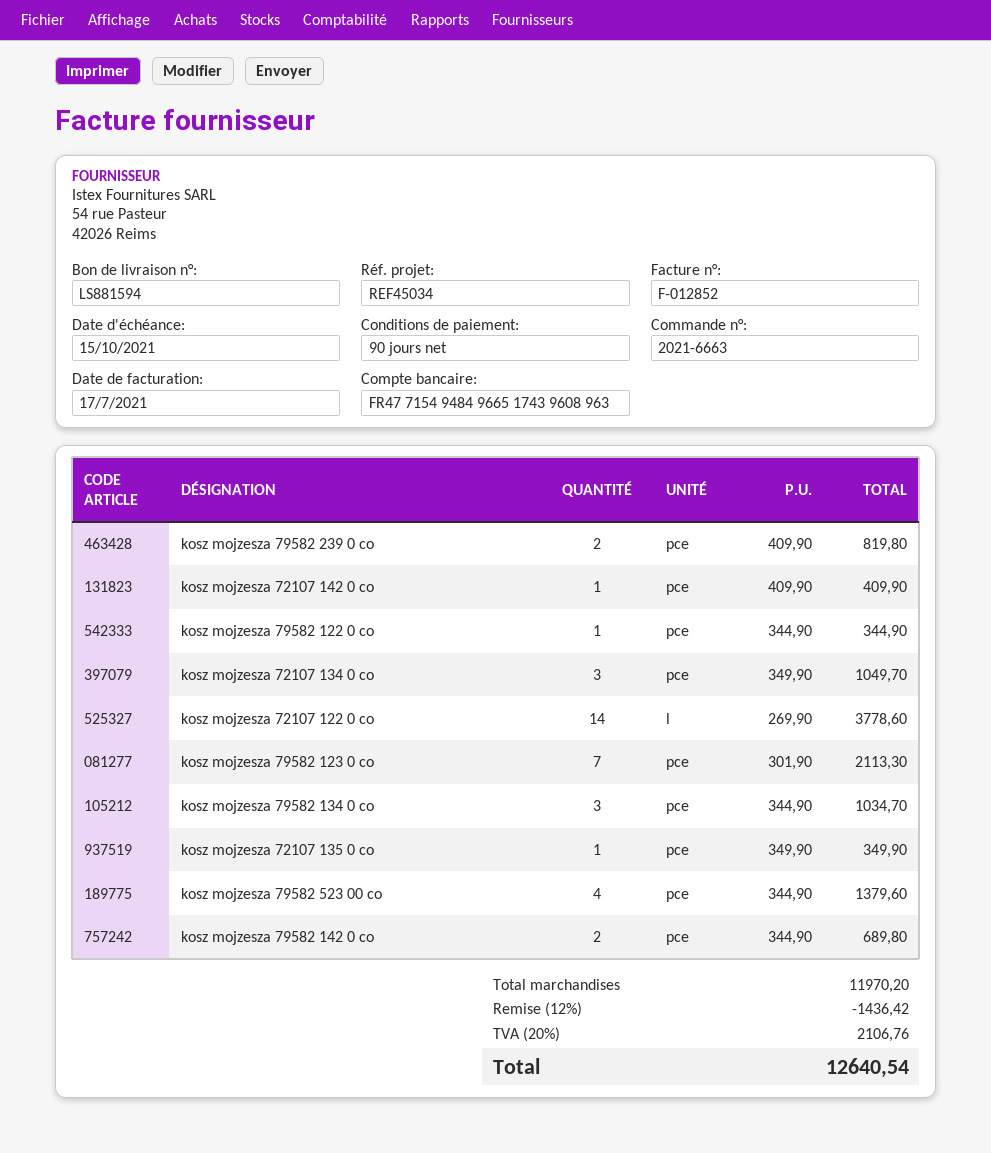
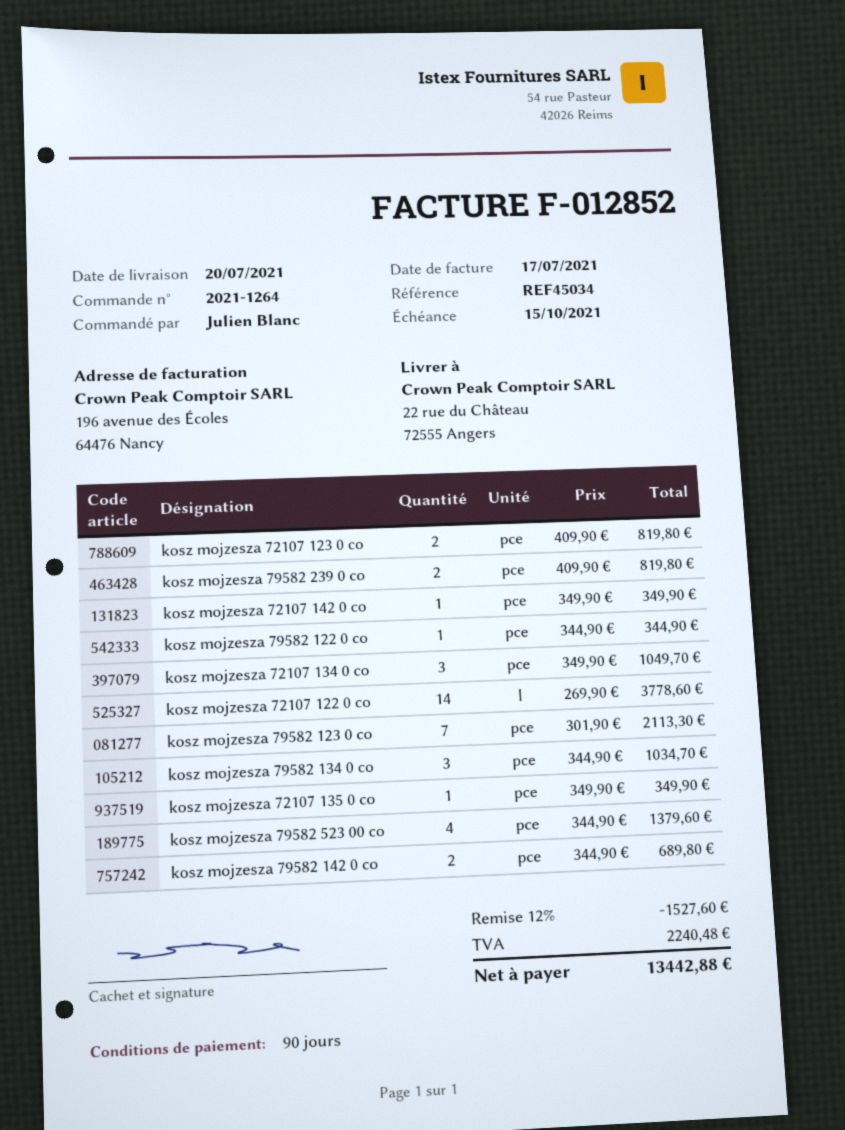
order number: 2021-6663 -> 2021-1264
kosz mojzesza 72107 142 0 co: 1 x 409.90 = 409.90 -> 1 x 349.90 = 349.90
kosz mojzesza 72107 123 0 co: none -> 2 x 409.90 = 819.80
discount: 12% = 1436.42 -> 12% = 1527.60
tax: 2106.76 -> 2240.48
total: 12640.54 -> 13442.88

